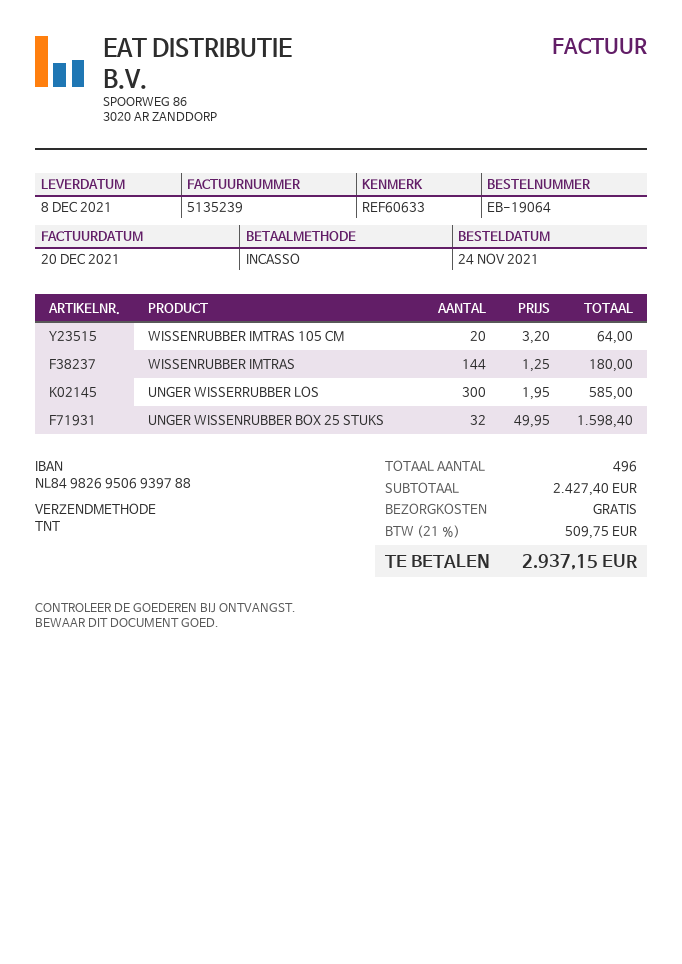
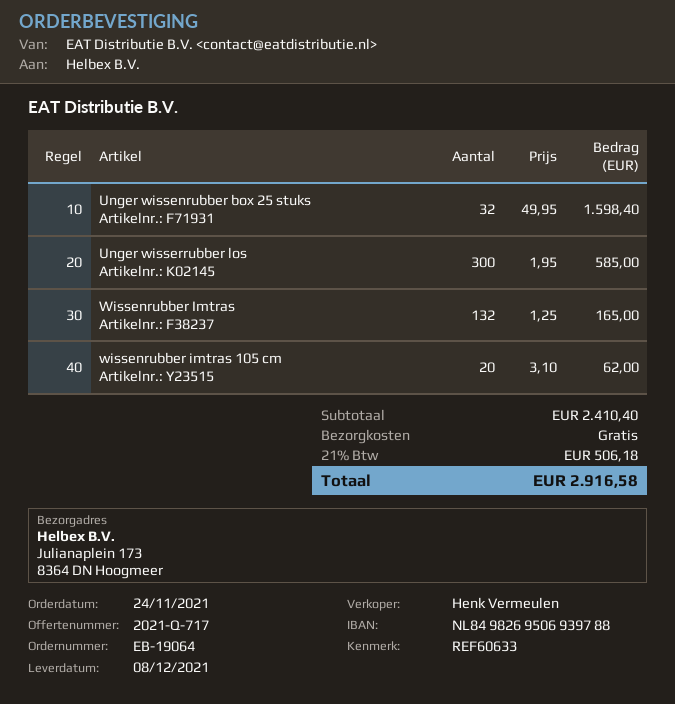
WISSENRUBBER IMTRAS 105 CM: 20 x 3.20 = 64.00 -> 20 x 3.10 = 62.00
WISSENRUBBER IMTRAS: 144 x 1.25 = 180.00 -> 132 x 1.25 = 165.00
subtotal: 2427.40 -> 2410.40
tax: 21% = 509.75 -> 21% = 506.18
total: 2937.15 -> 2916.58

